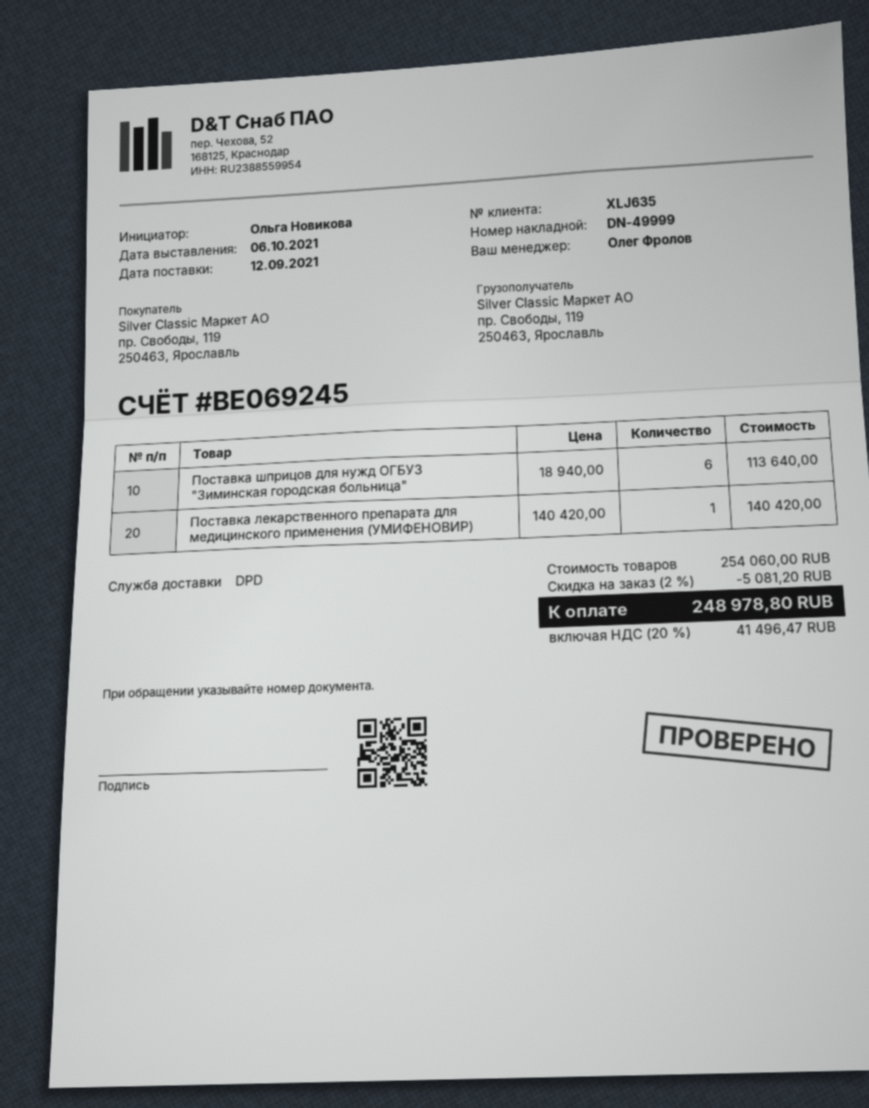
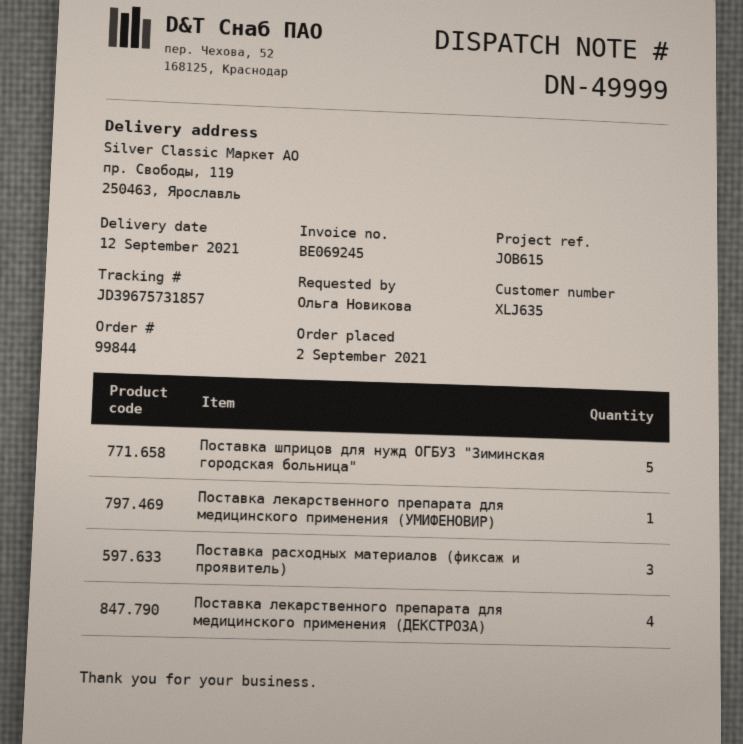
Поставка шприцов для нужд ОГБУЗ "Зиминская городская больница": 6 -> 5
Поставка расходных материалов (фиксаж и проявитель): none -> 3
Поставка лекарственного препарата для медицинского применения (ДЕКСТРОЗА): none -> 4

